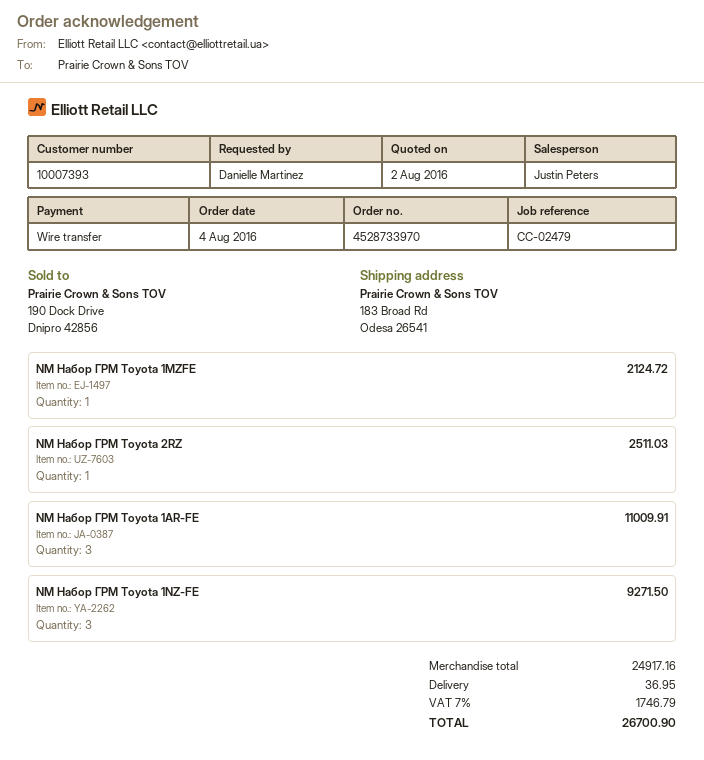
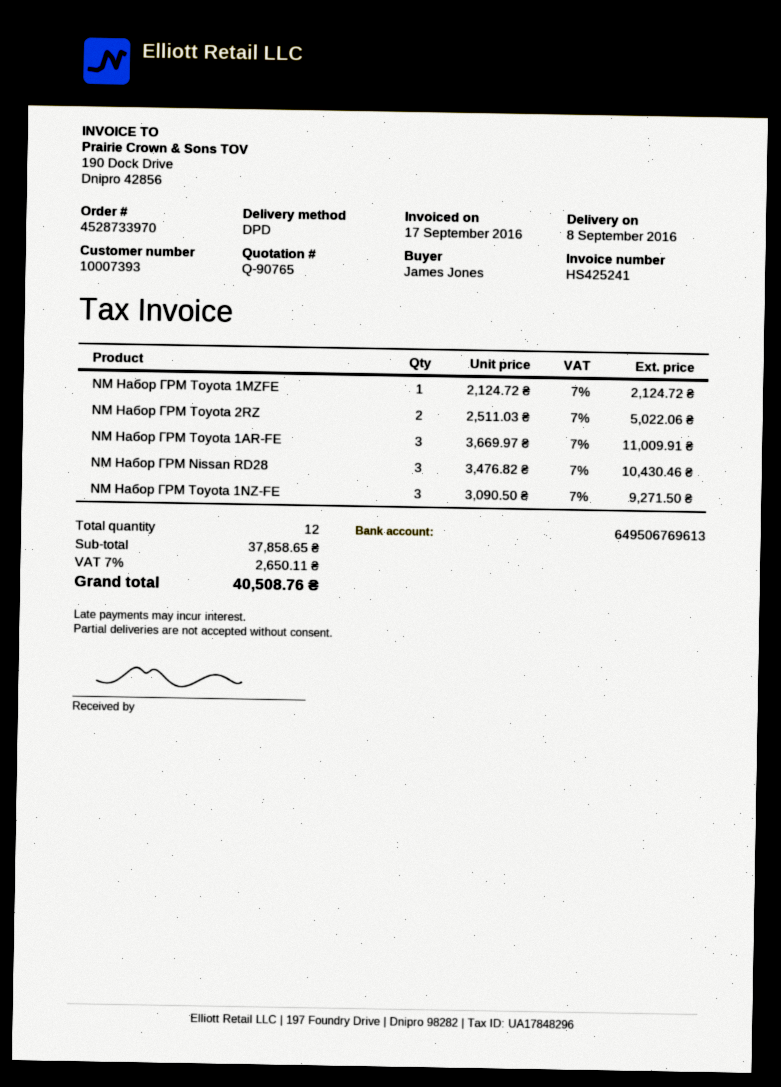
ordered by: Danielle Martinez -> James Jones
NM Набор ГРМ Toyota 2RZ: 1 for 2511.03 -> 2 for 5022.06
NM Набор ГРМ Nissan RD28: none -> 3 for 10430.46
subtotal: 24917.16 -> 37858.65
shipping: 36.95 -> none
tax: 7% = 1746.79 -> 7% = 2650.11
total: 26700.90 -> 40508.76

